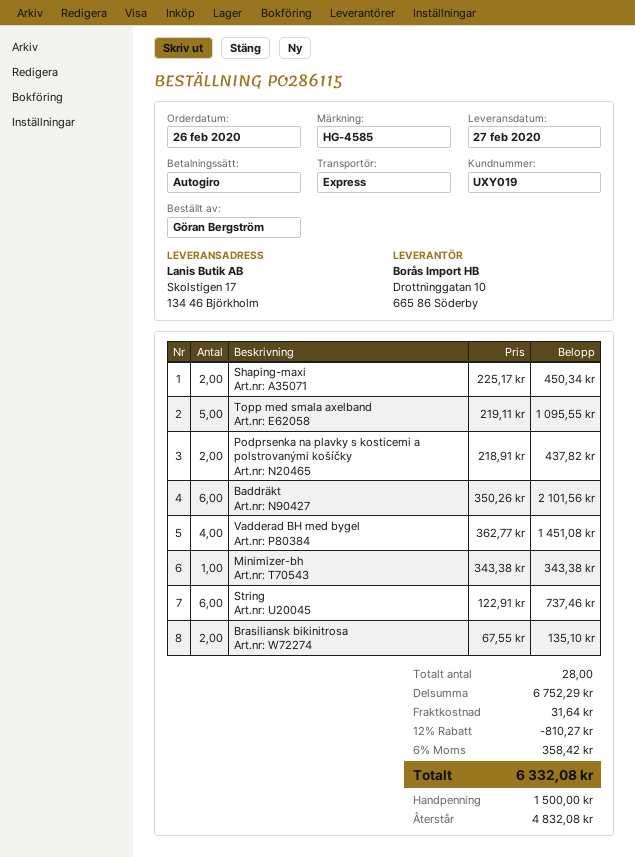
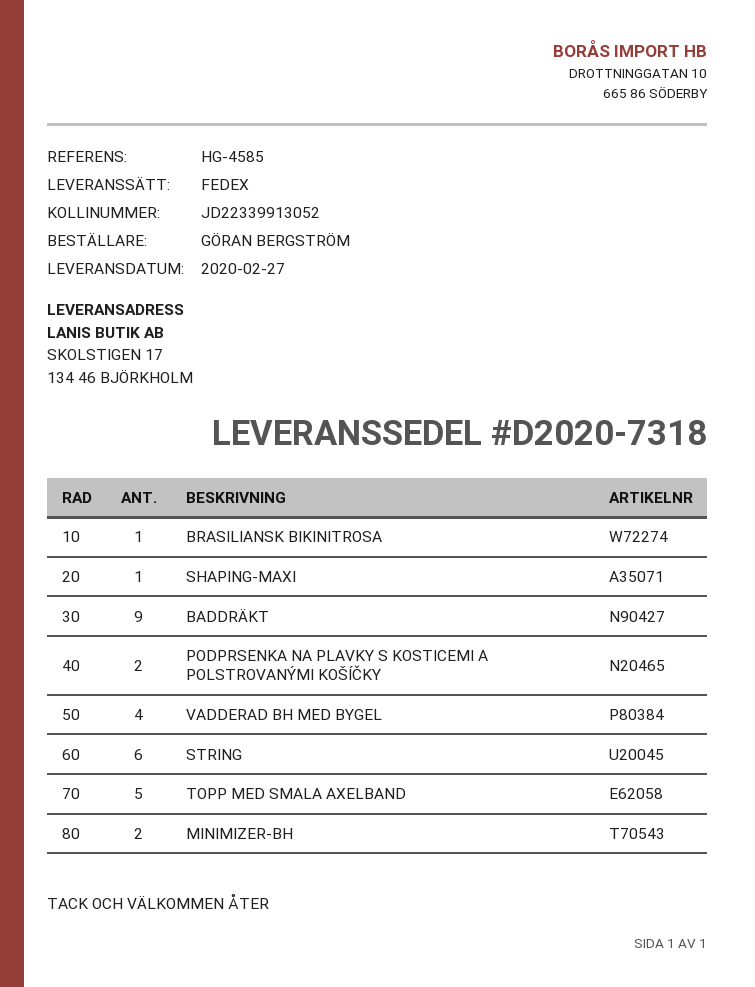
shipping method: express -> FedEx
Shaping-maxi: 2 -> 1
Baddräkt: 6 -> 9
Minimizer-bh: 1 -> 2
Brasiliansk bikinitrosa: 2 -> 1

